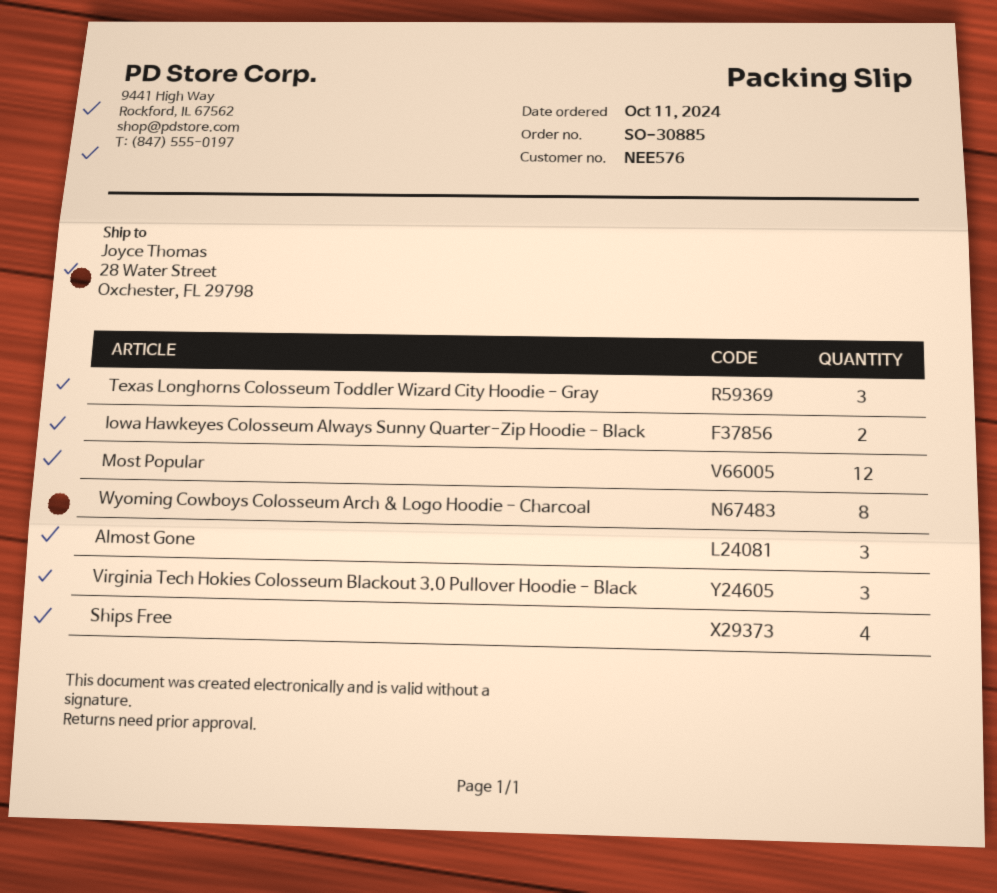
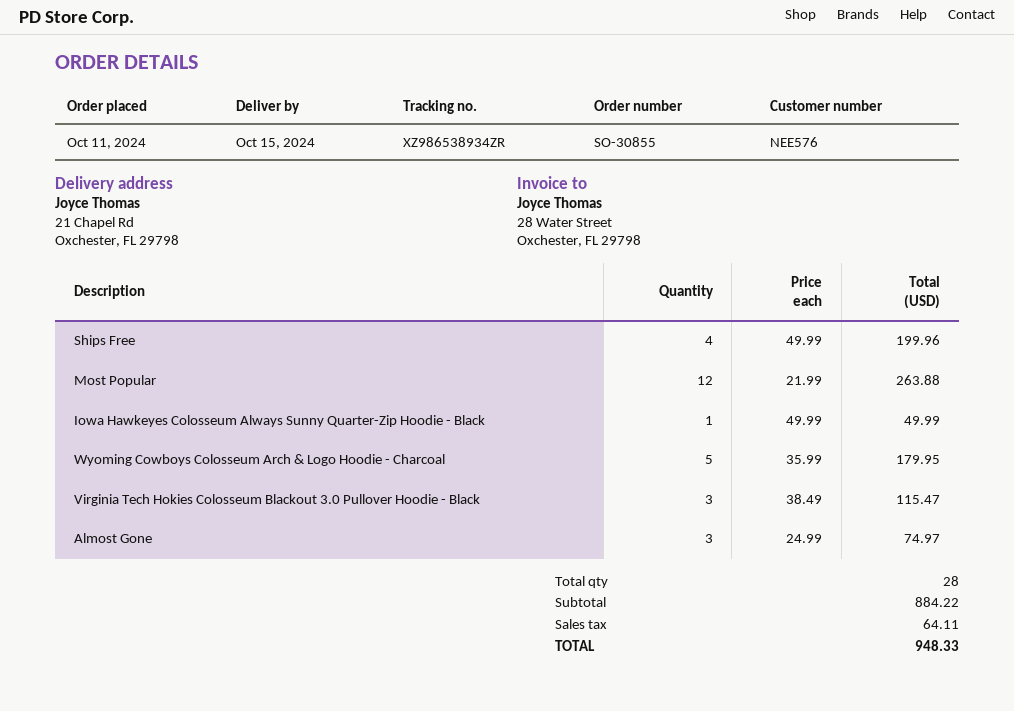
order number: SO-30885 -> SO-30855
ship to: 28 Water Street, Oxchester, FL 29798 -> 21 Chapel Rd, Oxchester, FL 29798
Texas Longhorns Colosseum Toddler Wizard City Hoodie - Gray: 3 -> none
Iowa Hawkeyes Colosseum Always Sunny Quarter-Zip Hoodie - Black: 2 -> 1
Wyoming Cowboys Colosseum Arch & Logo Hoodie - Charcoal: 8 -> 5

